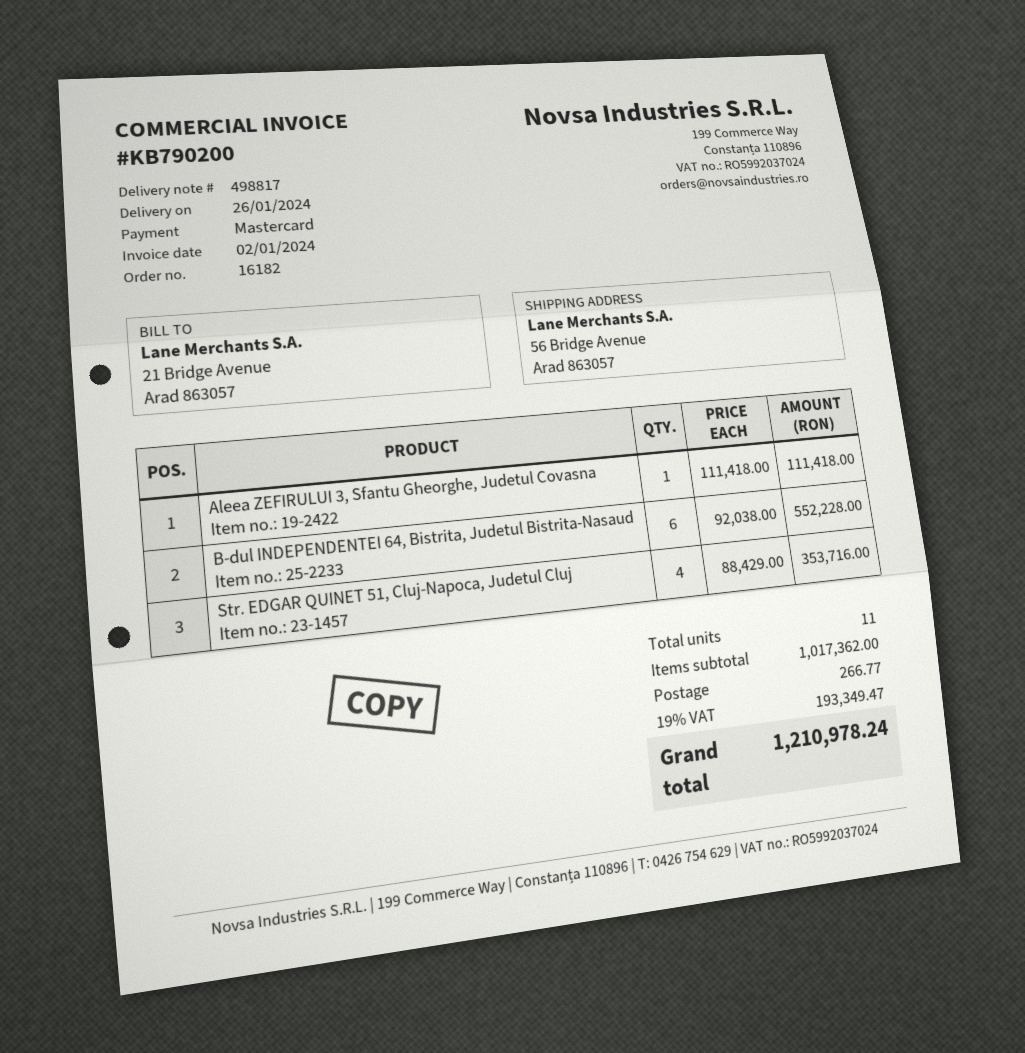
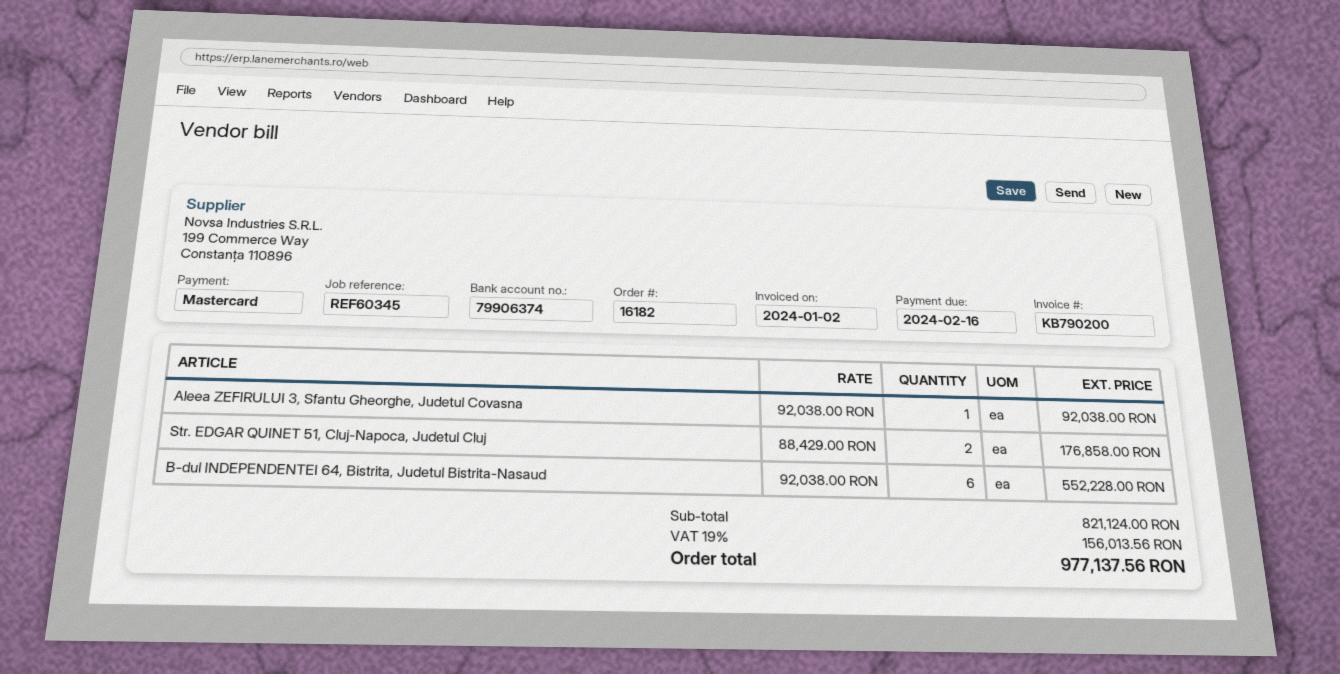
Aleea ZEFIRULUI 3, Sfantu Gheorghe, Judetul Covasna: 1 x 111418.00 = 111418.00 -> 1 x 92038.00 = 92038.00
Str. EDGAR QUINET 51, Cluj-Napoca, Judetul Cluj: 4 x 88429.00 = 353716.00 -> 2 x 88429.00 = 176858.00
subtotal: 1017362.00 -> 821124.00
shipping: 266.77 -> none
tax: 19% = 193349.47 -> 19% = 156013.56
total: 1210978.24 -> 977137.56

